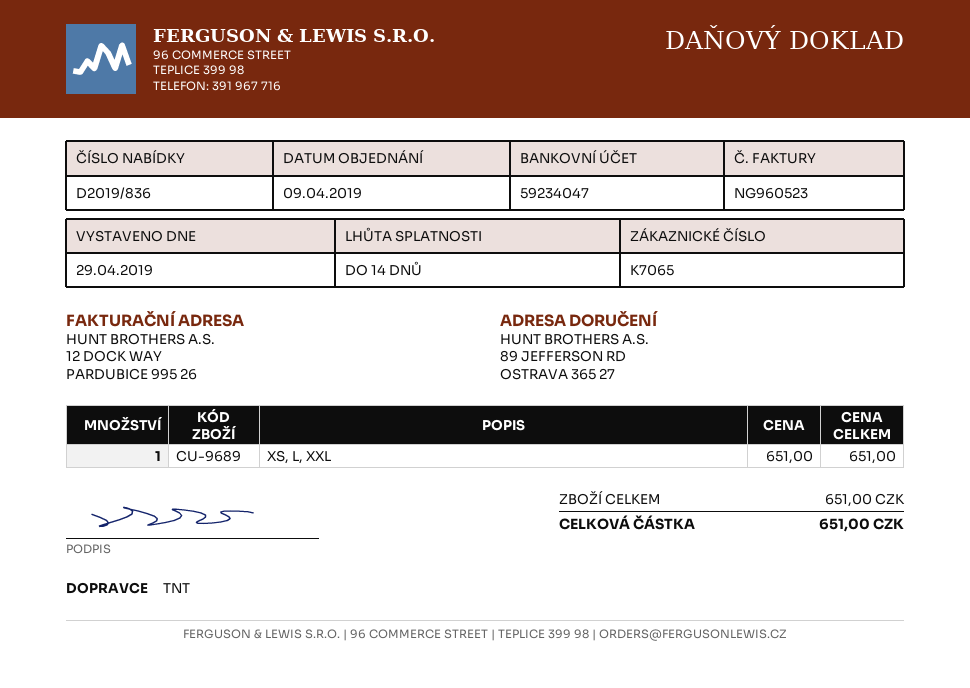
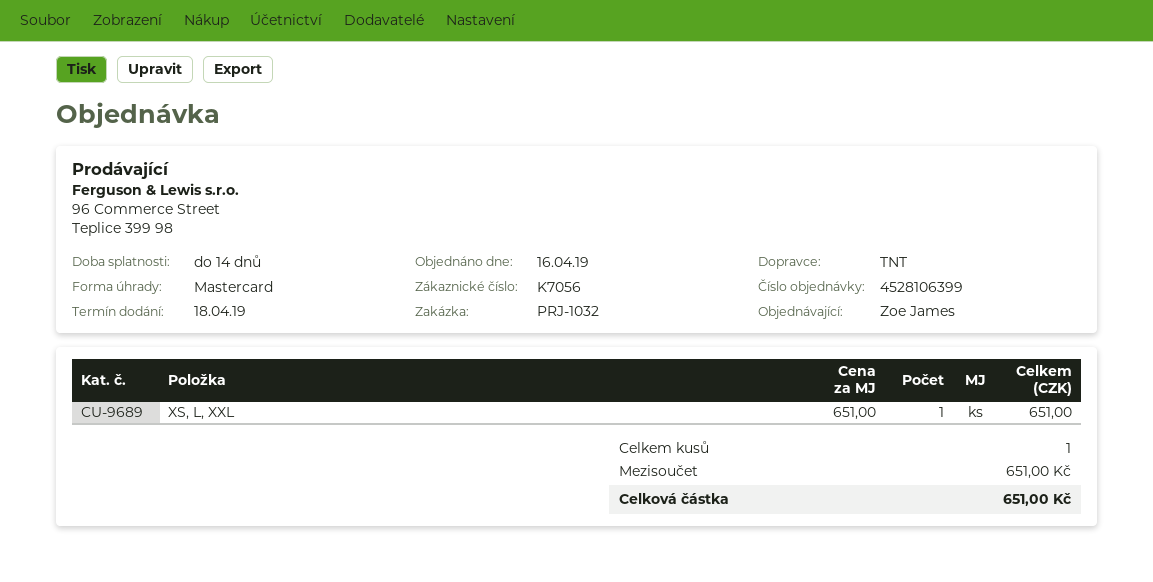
order date: 2019-04-09 -> 2019-04-16
customer number: K7065 -> K7056

